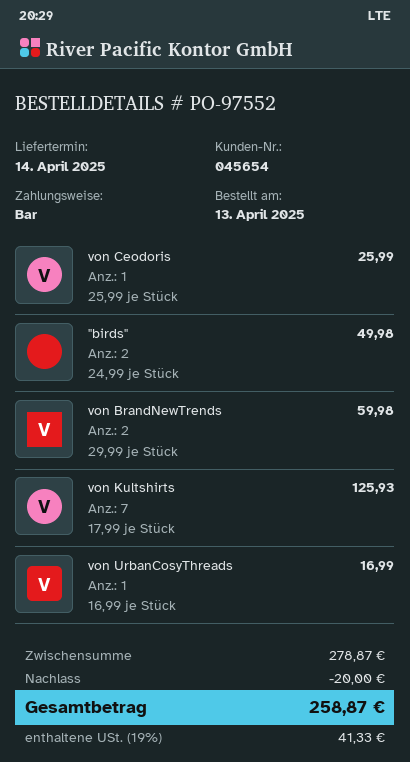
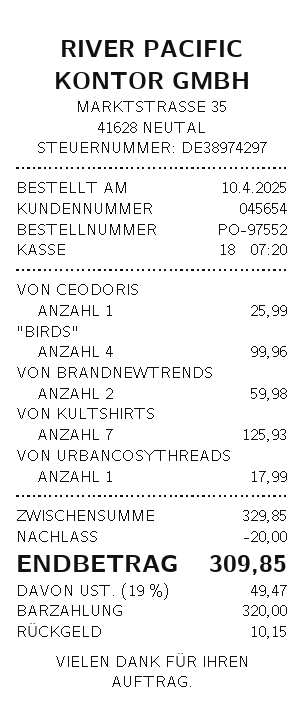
order date: 2025-04-13 -> 2025-04-10
"birds": 2 for 49.98 -> 4 for 99.96
von UrbanCosyThreads: 1 for 16.99 -> 1 for 17.99
subtotal: 278.87 -> 329.85
tax: 19% = 41.33 -> 19% = 49.47
total: 258.87 -> 309.85

